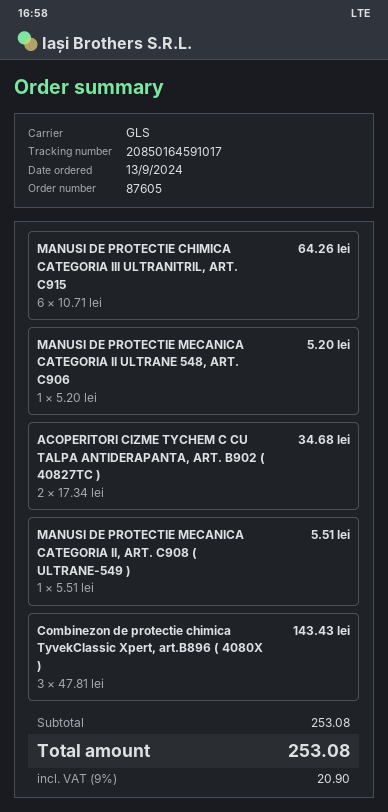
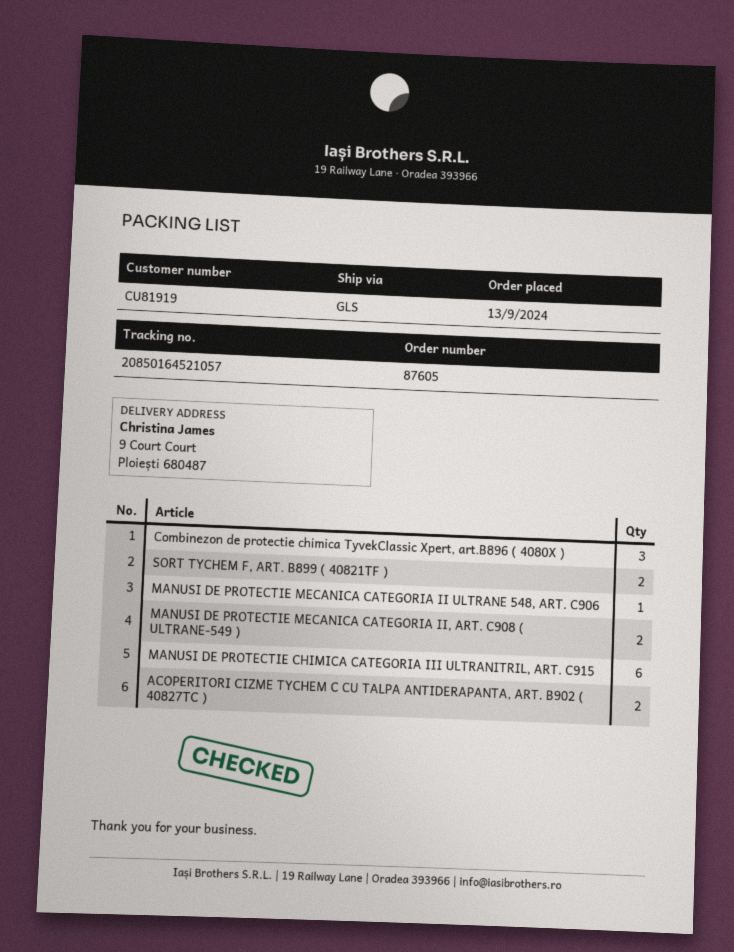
tracking number: 20850164591017 -> 20850164521057
MANUSI DE PROTECTIE MECANICA CATEGORIA II, ART. C908 ( ULTRANE-549 ): 1 -> 2
SORT TYCHEM F, ART. B899 ( 40821TF ): none -> 2

